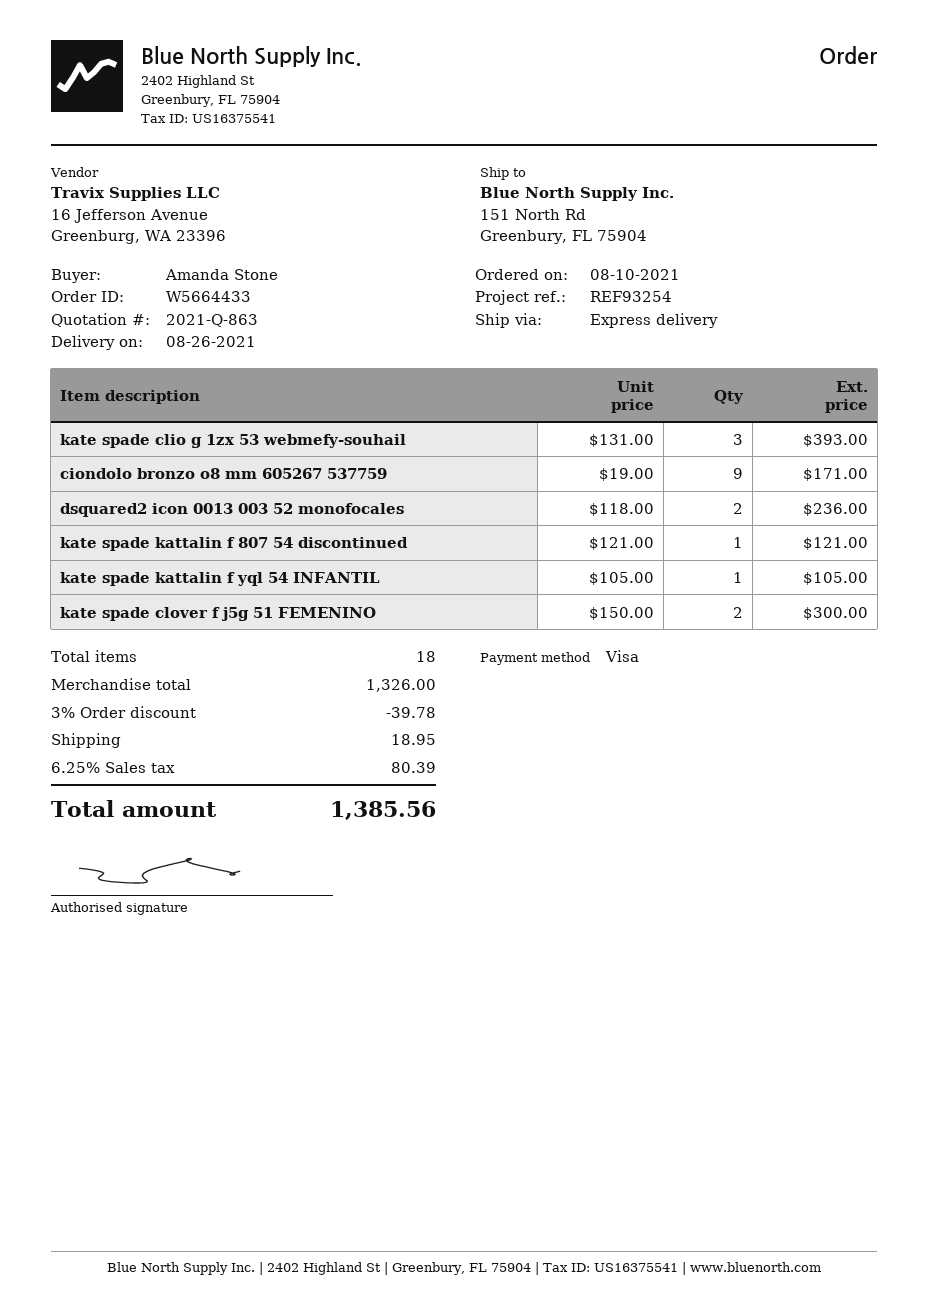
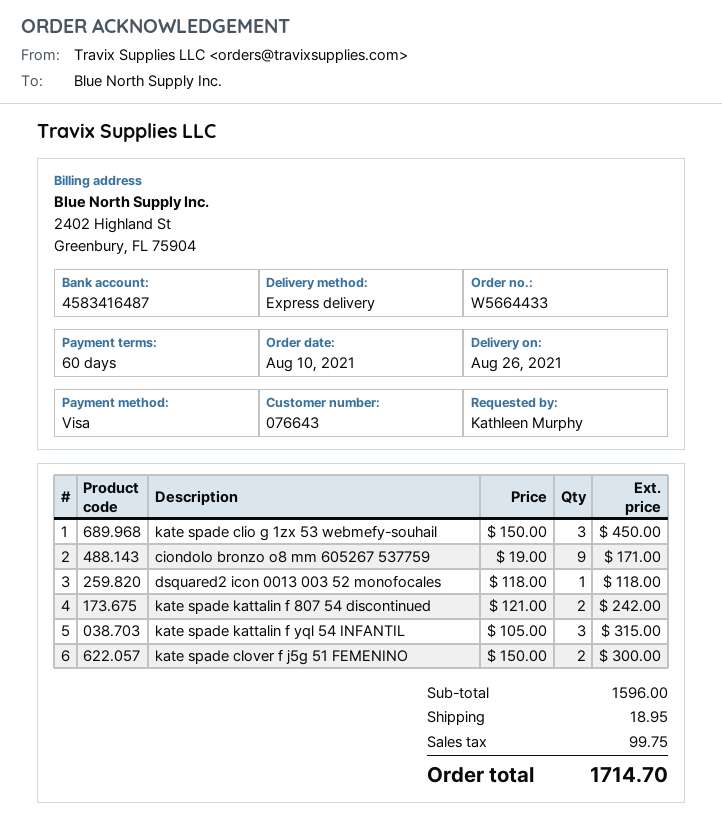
ordered by: Amanda Stone -> Kathleen Murphy
kate spade clio g 1zx 53 webmefy-souhail: 3 x 131.00 = 393.00 -> 3 x 150.00 = 450.00
dsquared2 icon 0013 003 52 monofocales: 2 x 118.00 = 236.00 -> 1 x 118.00 = 118.00
kate spade kattalin f 807 54 discontinued: 1 x 121.00 = 121.00 -> 2 x 121.00 = 242.00
kate spade kattalin f yql 54 INFANTIL: 1 x 105.00 = 105.00 -> 3 x 105.00 = 315.00
subtotal: 1326.00 -> 1596.00
discount: 3% = 39.78 -> none
tax: 80.39 -> 99.75
total: 1385.56 -> 1714.70

